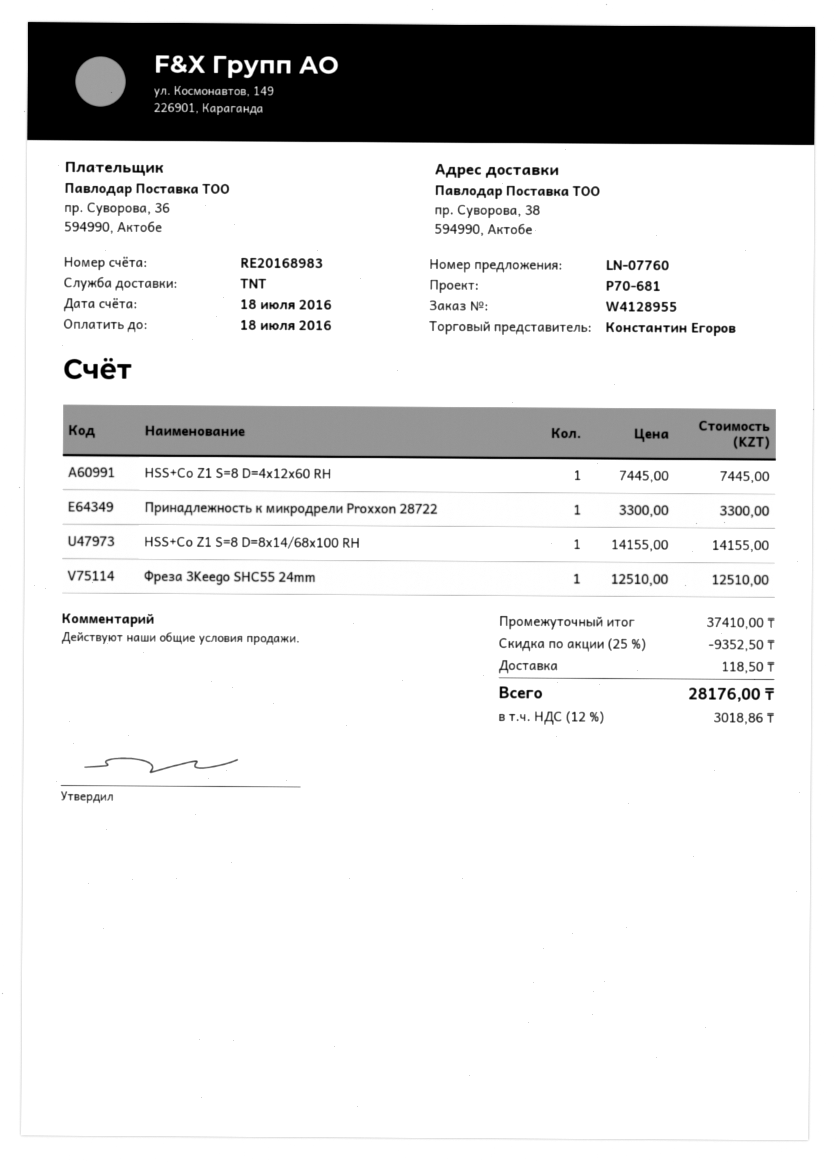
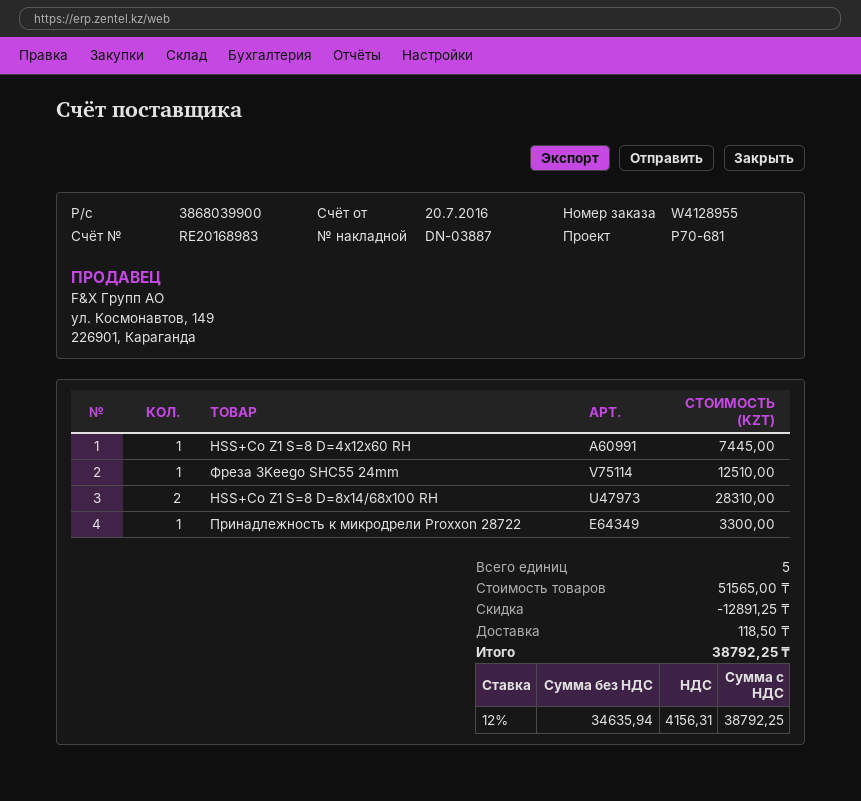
invoice date: 2016-07-18 -> 2016-07-20
HSS+Co Z1 S=8 D=8x14/68x100 RH: 1 for 14155.00 -> 2 for 28310.00
subtotal: 37410.00 -> 51565.00
discount: 9352.50 -> 12891.25
tax: 12% = 3018.86 -> 12% = 4156.31
total: 28176.00 -> 38792.25

